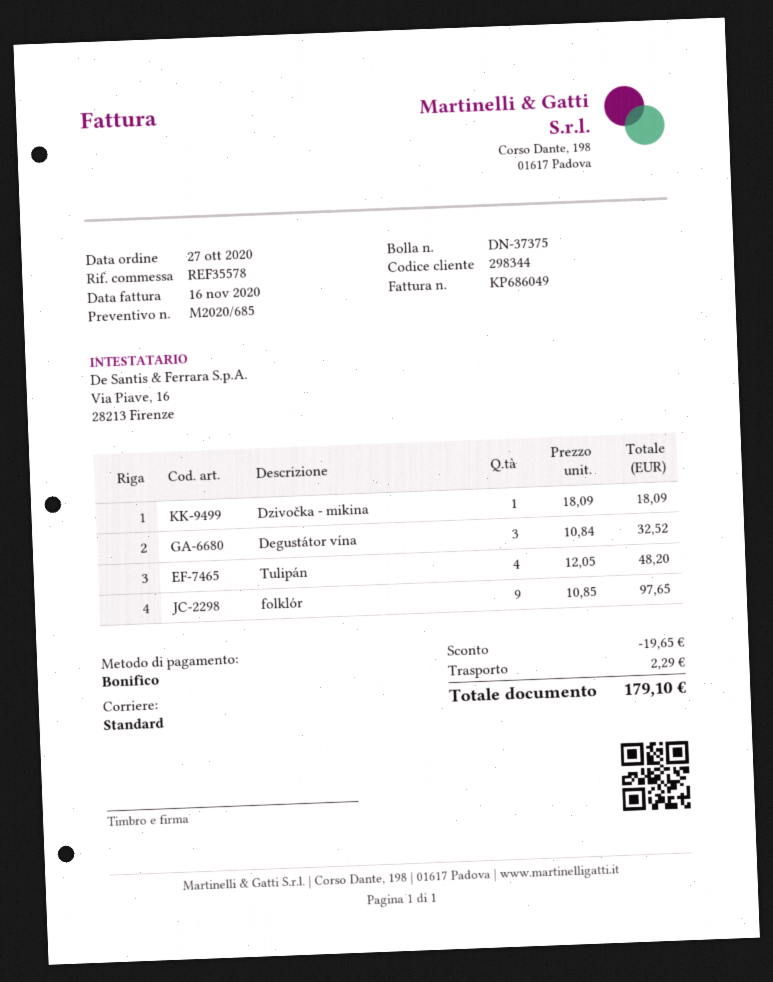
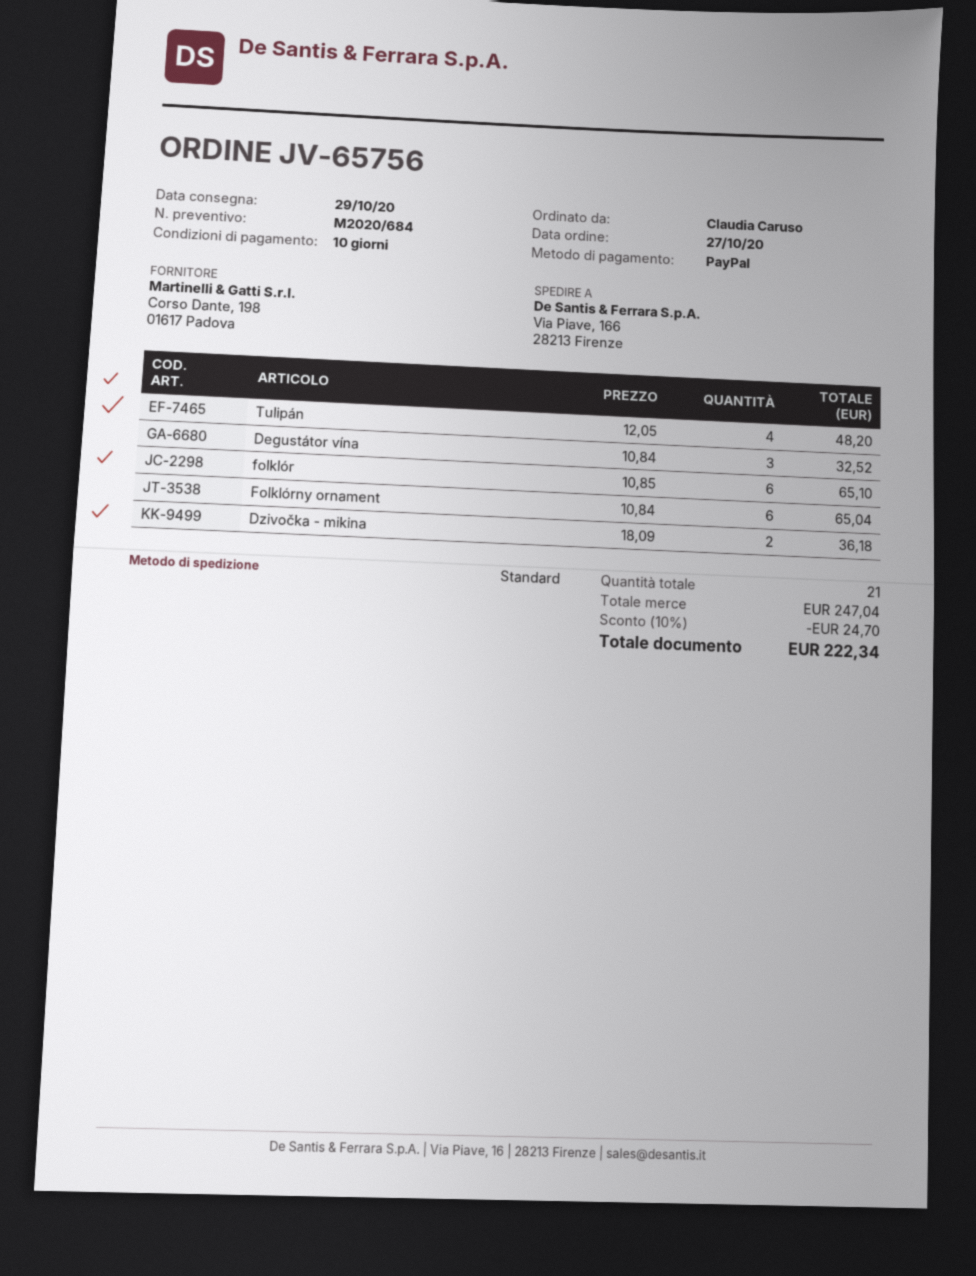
quote number: M2020/685 -> M2020/684
payment method: bank transfer -> PayPal
Dzivočka - mikina: 1 x 18.09 = 18.09 -> 2 x 18.09 = 36.18
folklór: 9 x 10.85 = 97.65 -> 6 x 10.85 = 65.10
Folklórny ornament: none -> 6 x 10.84 = 65.04
discount: 19.65 -> 24.70
shipping: 2.29 -> none
total: 179.10 -> 222.34

